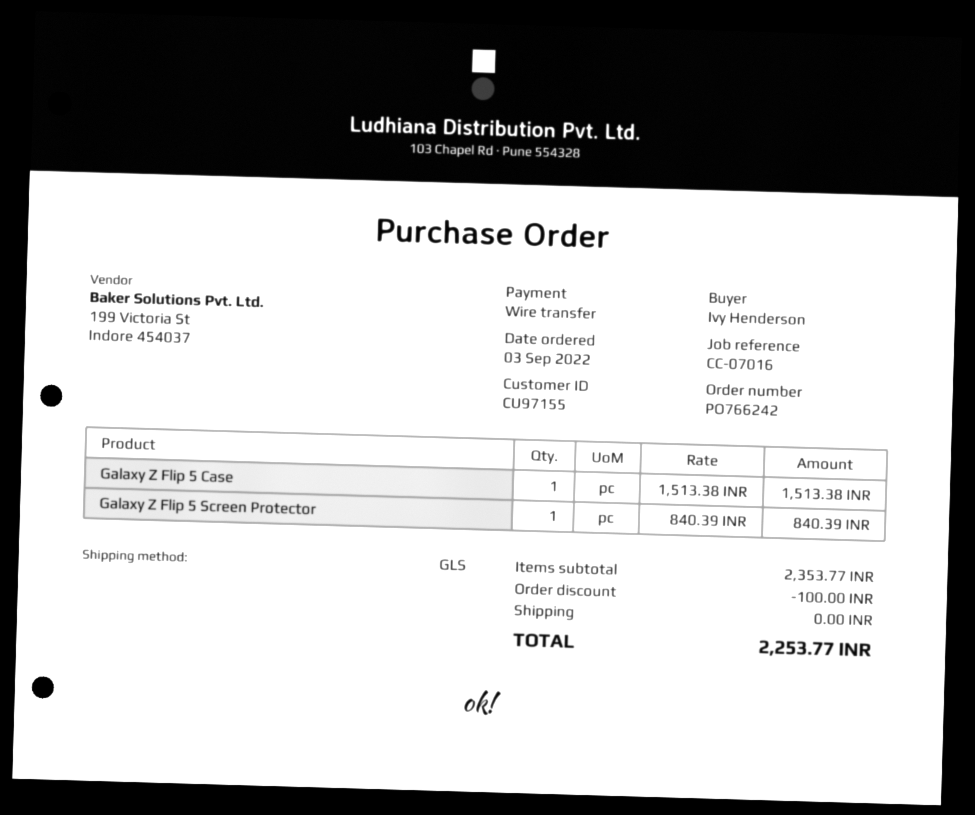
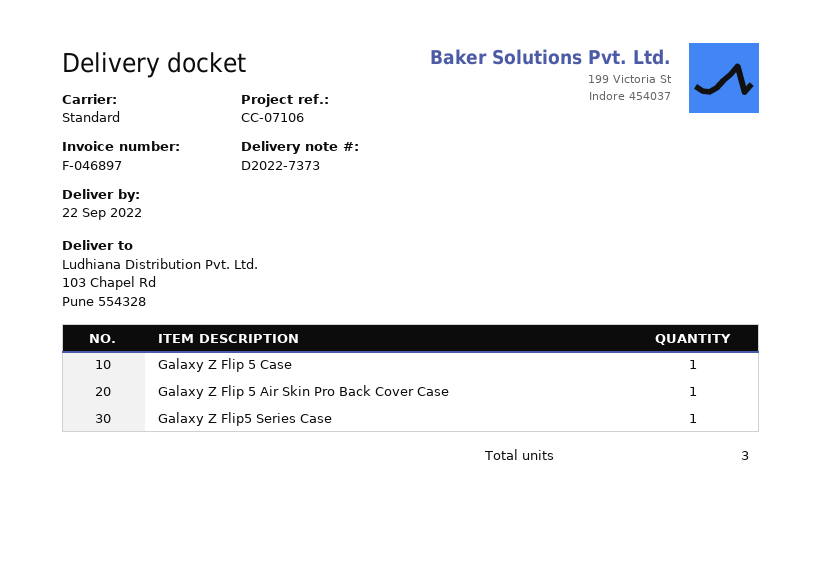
reference: CC-07016 -> CC-07106
shipping method: GLS -> standard
Galaxy Z Flip 5 Screen Protector: 1 -> none
Galaxy Z Flip 5 Air Skin Pro Back Cover Case: none -> 1
Galaxy Z Flip5 Series Case: none -> 1

